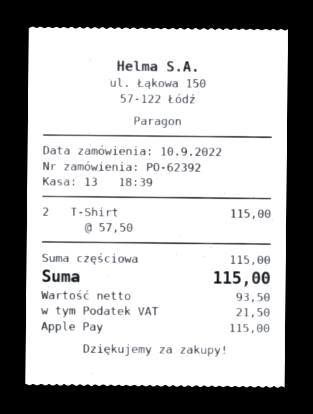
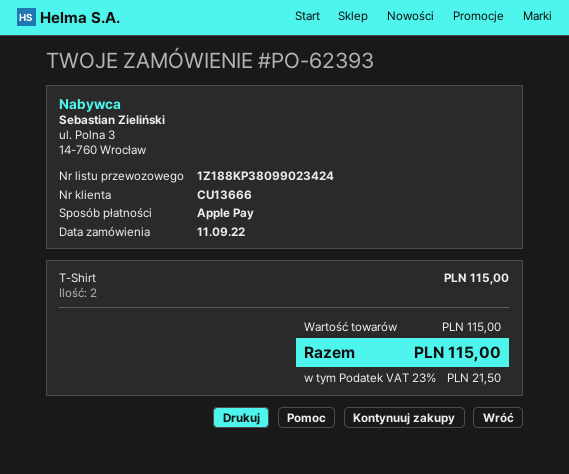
order number: PO-62392 -> PO-62393
order date: 2022-09-10 -> 2022-09-11

